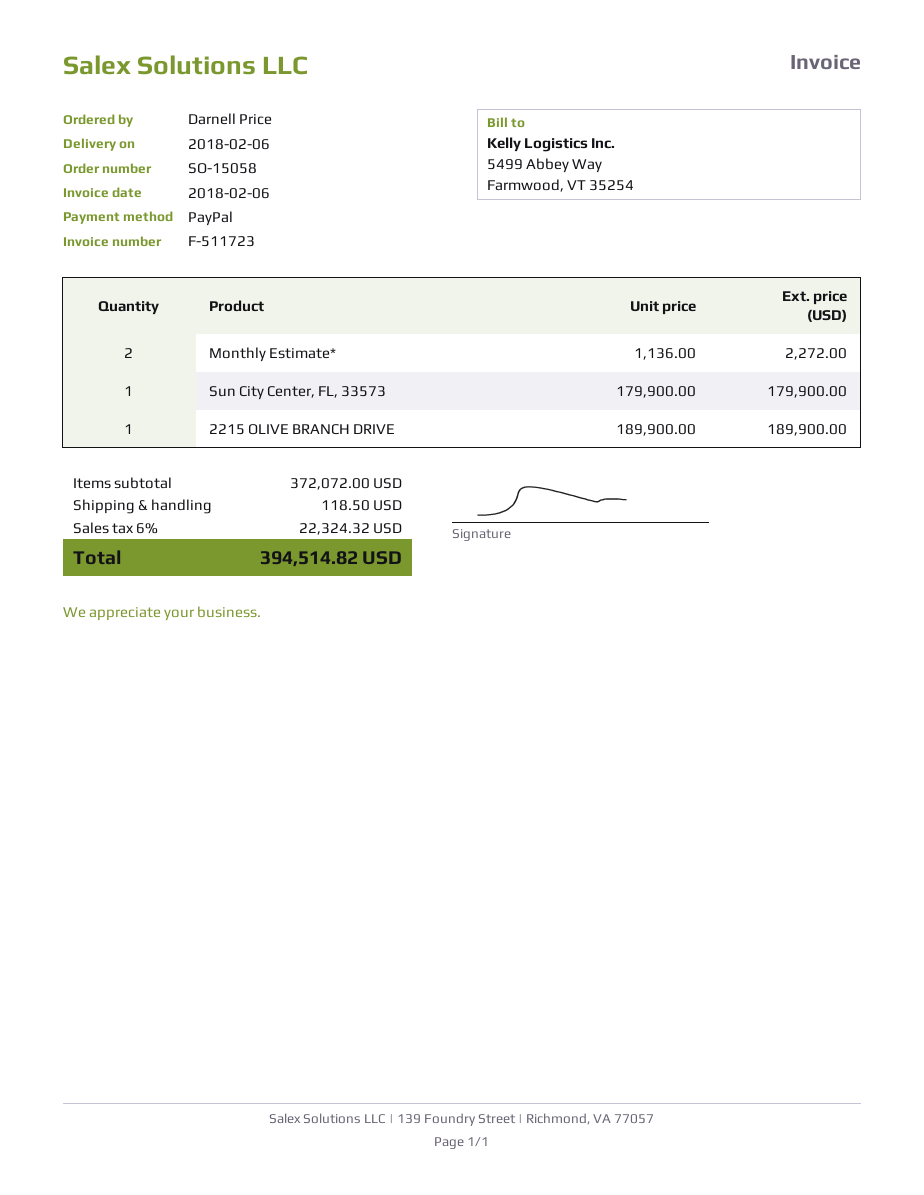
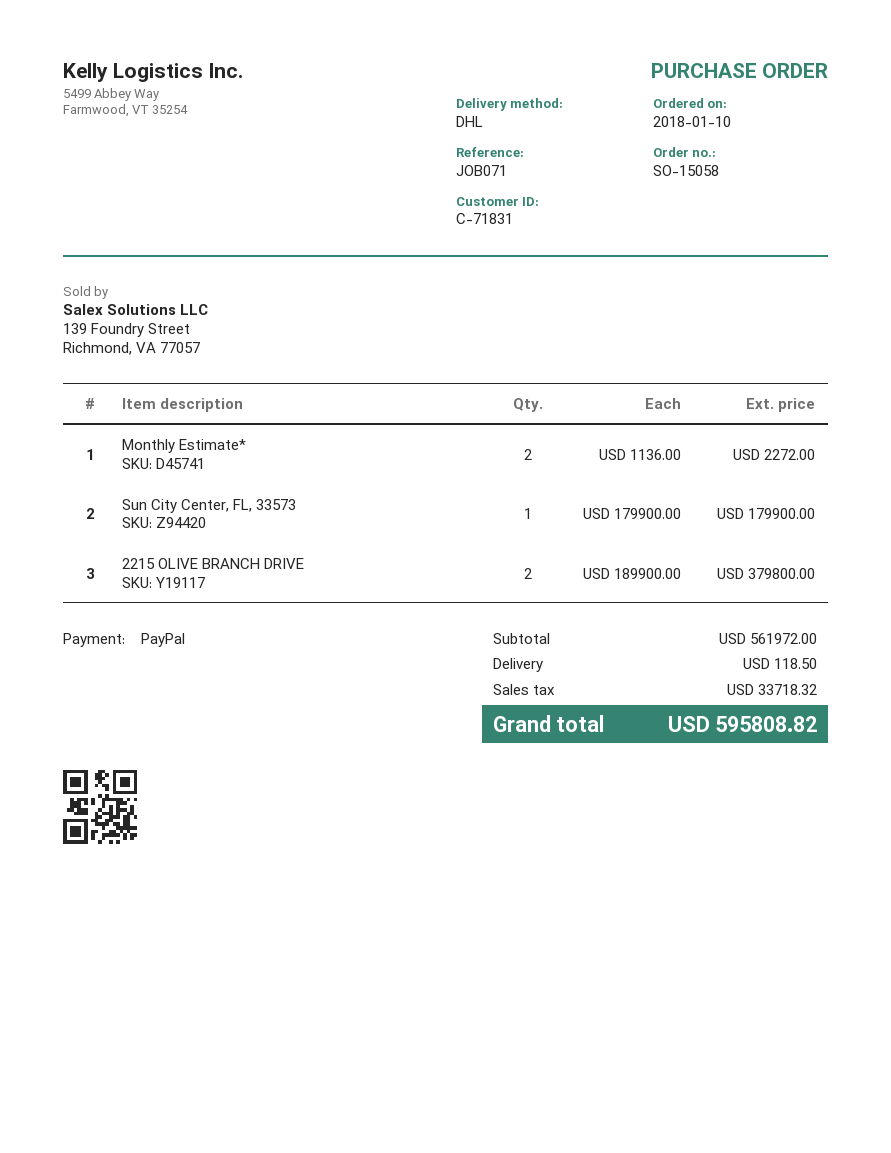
2215 OLIVE BRANCH DRIVE: 1 x 189900.00 = 189900.00 -> 2 x 189900.00 = 379800.00
subtotal: 372072.00 -> 561972.00
tax: 22324.32 -> 33718.32
total: 394514.82 -> 595808.82

